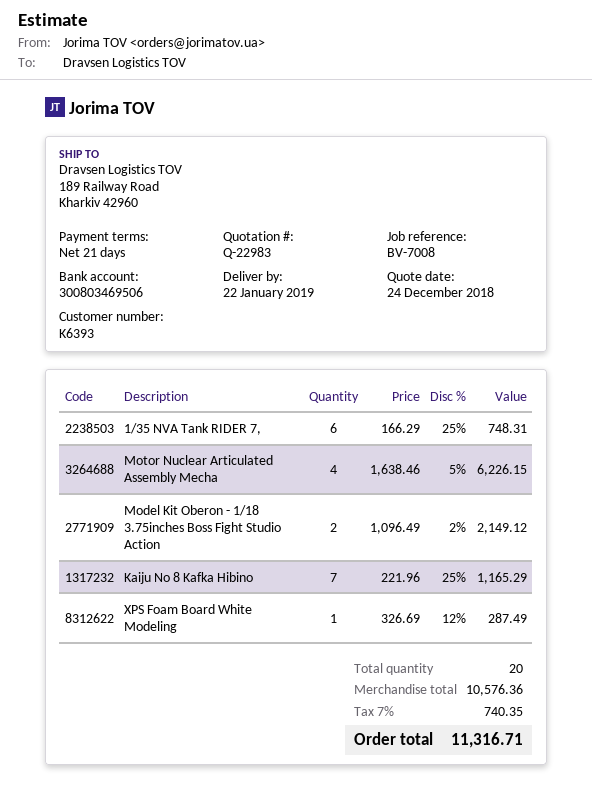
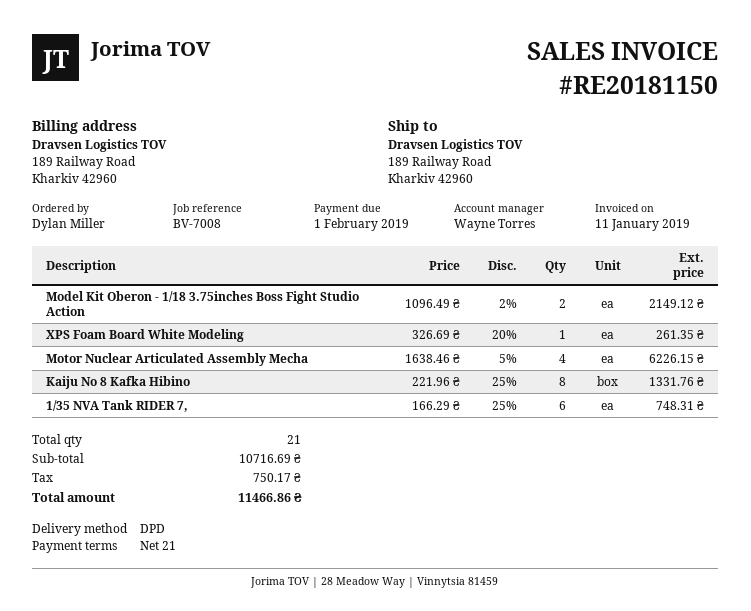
Kaiju No 8 Kafka Hibino: 7 x 221.96 - 25% = 1165.29 -> 8 x 221.96 - 25% = 1331.76
XPS Foam Board White Modeling: 1 x 326.69 - 12% = 287.49 -> 1 x 326.69 - 20% = 261.35
total quantity: 20 -> 21
subtotal: 10576.36 -> 10716.69
tax: 740.35 -> 750.17
total: 11316.71 -> 11466.86

